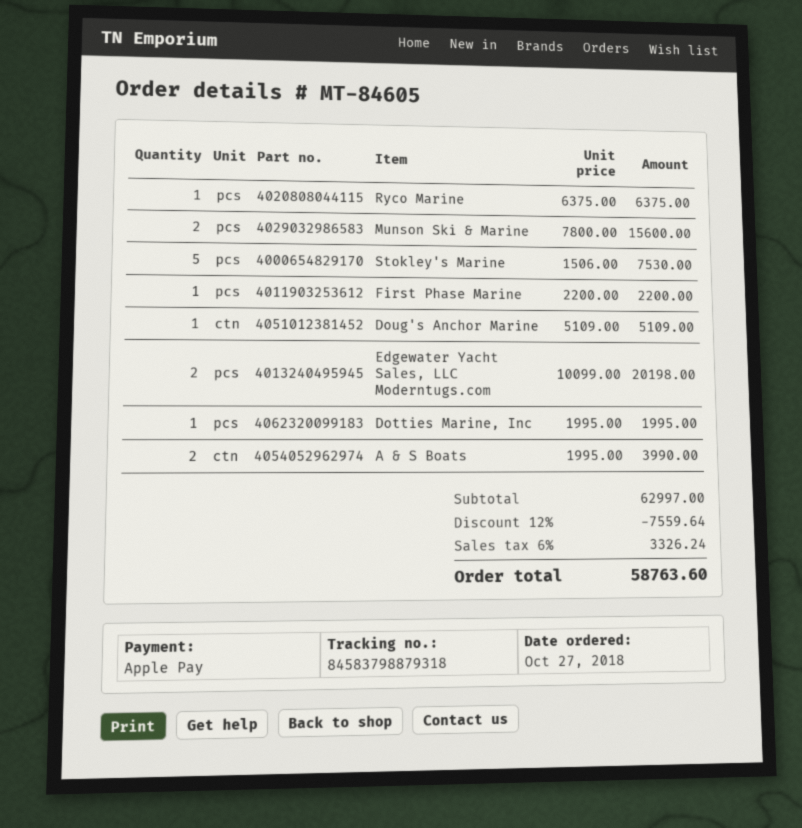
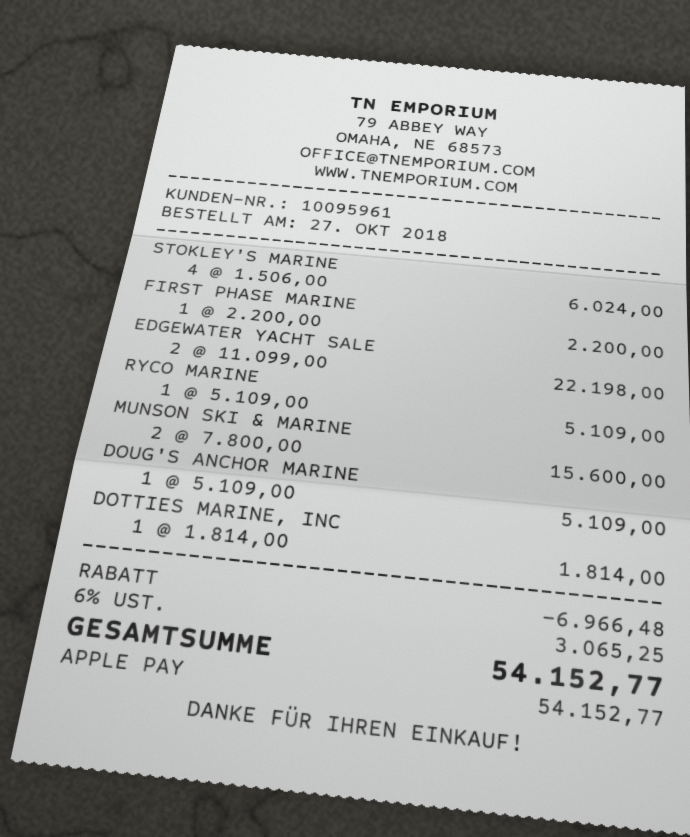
Ryco Marine: 1 x 6375.00 = 6375.00 -> 1 x 5109.00 = 5109.00
Stokley's Marine: 5 x 1506.00 = 7530.00 -> 4 x 1506.00 = 6024.00
Edgewater Yacht Sales, LLC Moderntugs.com: 2 x 10099.00 = 20198.00 -> 2 x 11099.00 = 22198.00
Dotties Marine, Inc: 1 x 1995.00 = 1995.00 -> 1 x 1814.00 = 1814.00
A & S Boats: 2 x 1995.00 = 3990.00 -> none
discount: 7559.64 -> 6966.48
tax: 6% = 3326.24 -> 6% = 3065.25
total: 58763.60 -> 54152.77

